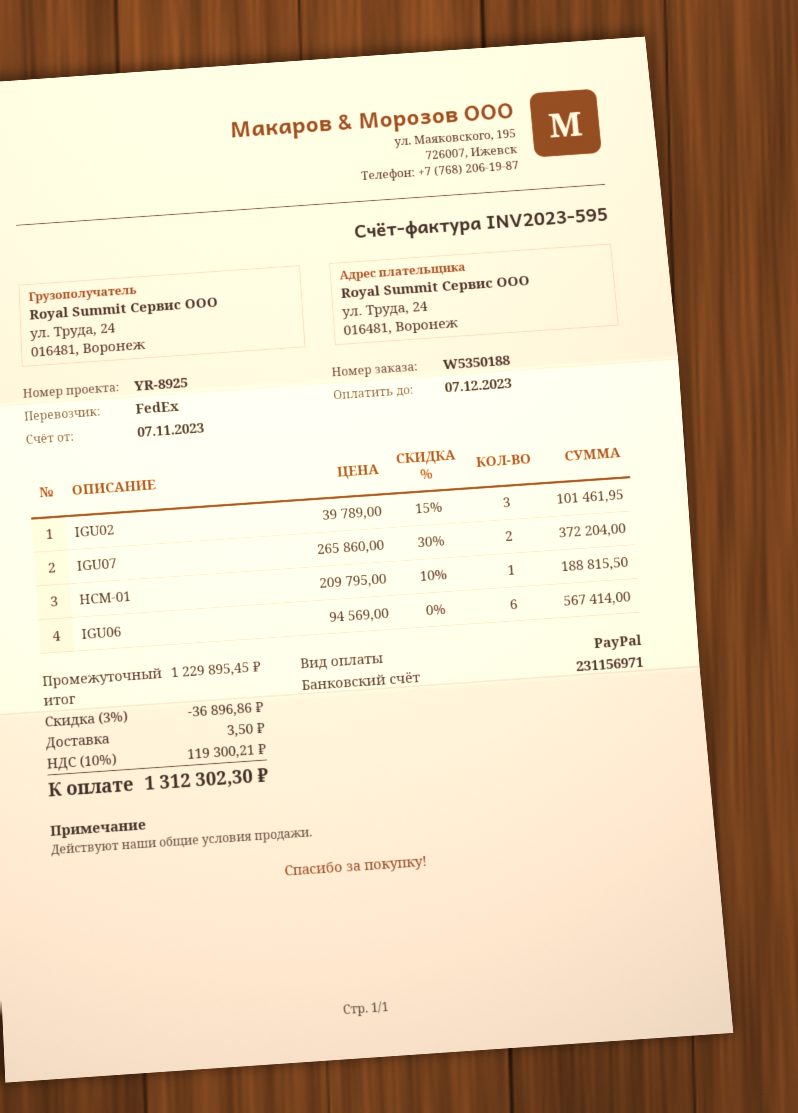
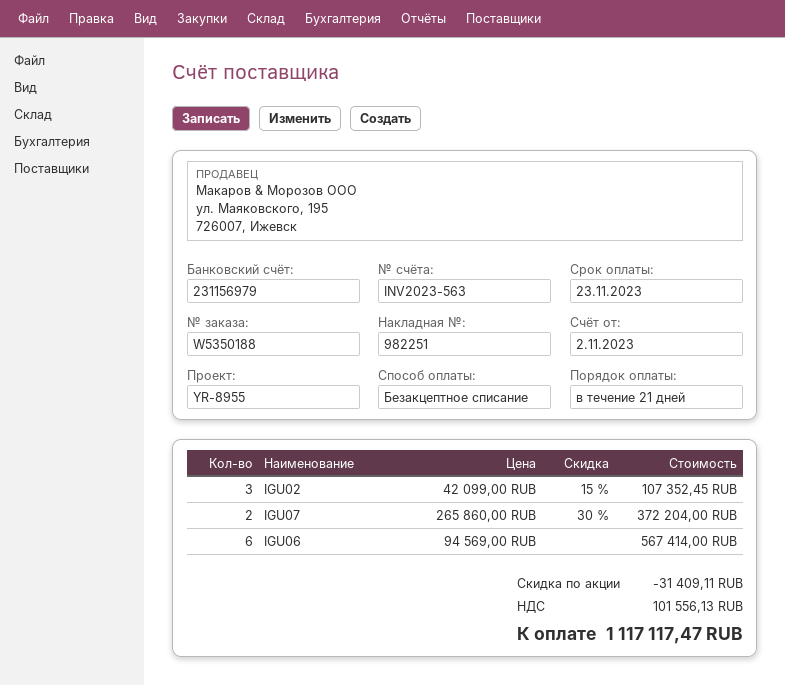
invoice number: INV2023-595 -> INV2023-563
invoice date: 2023-11-07 -> 2023-11-02
due date: 2023-12-07 -> 2023-11-23
reference: YR-8925 -> YR-8955
payment method: PayPal -> direct debit
bank account: 231156971 -> 231156979
IGU02: 3 x 39789.00 - 15% = 101461.95 -> 3 x 42099.00 - 15% = 107352.45
HCM-01: 1 x 209795.00 - 10% = 188815.50 -> none
discount: 36896.86 -> 31409.11
shipping: 3.50 -> none
tax: 119300.21 -> 101556.13
total: 1312302.30 -> 1117117.47

